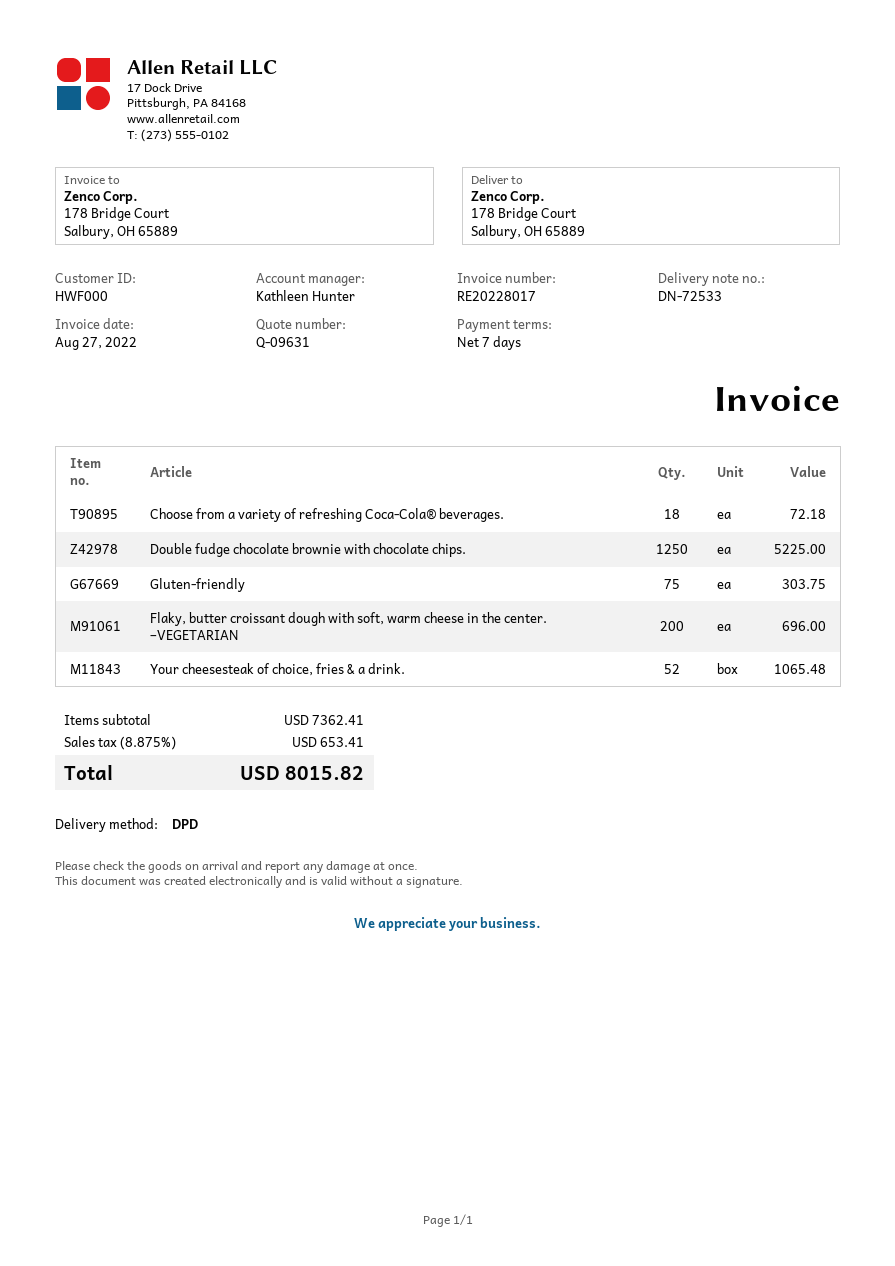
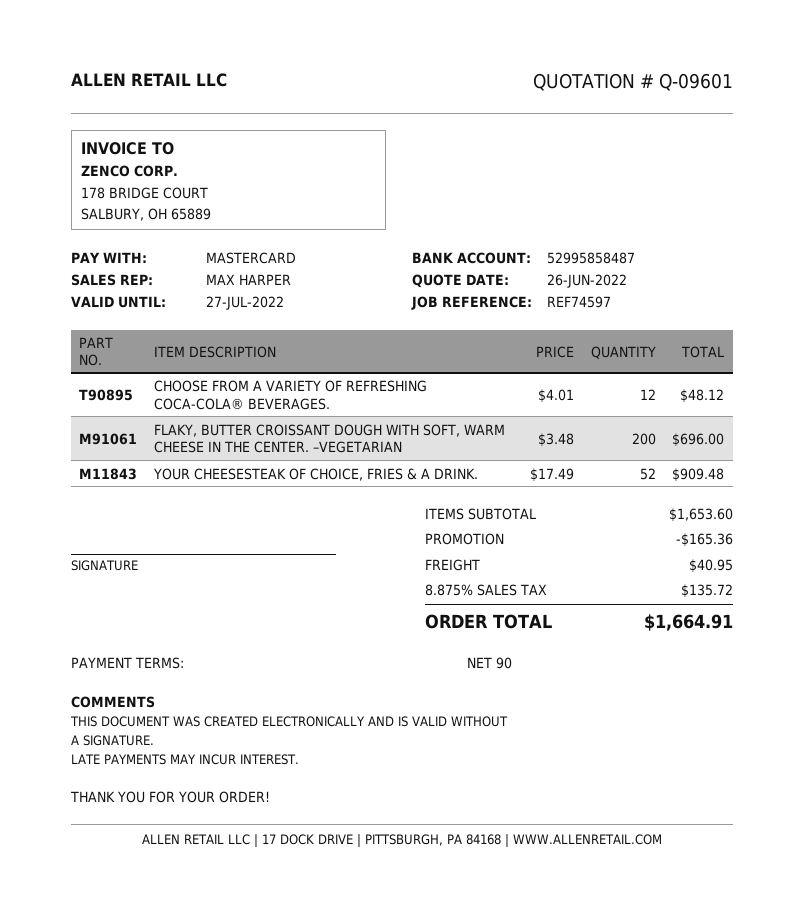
quote number: Q-09631 -> Q-09601
payment terms: 7 days -> 90 days
sales rep: Kathleen Hunter -> MAX HARPER
Choose from a variety of refreshing Coca-Cola® beverages.: 18 for 72.18 -> 12 for 48.12
Double fudge chocolate brownie with chocolate chips.: 1250 for 5225.00 -> none
Gluten-friendly: 75 for 303.75 -> none
Your cheesesteak of choice, fries & a drink.: 52 for 1065.48 -> 52 for 909.48
subtotal: 7362.41 -> 1653.60
discount: none -> 165.36
shipping: none -> 40.95
tax: 8.875% = 653.41 -> 8.875% = 135.72
total: 8015.82 -> 1664.91

